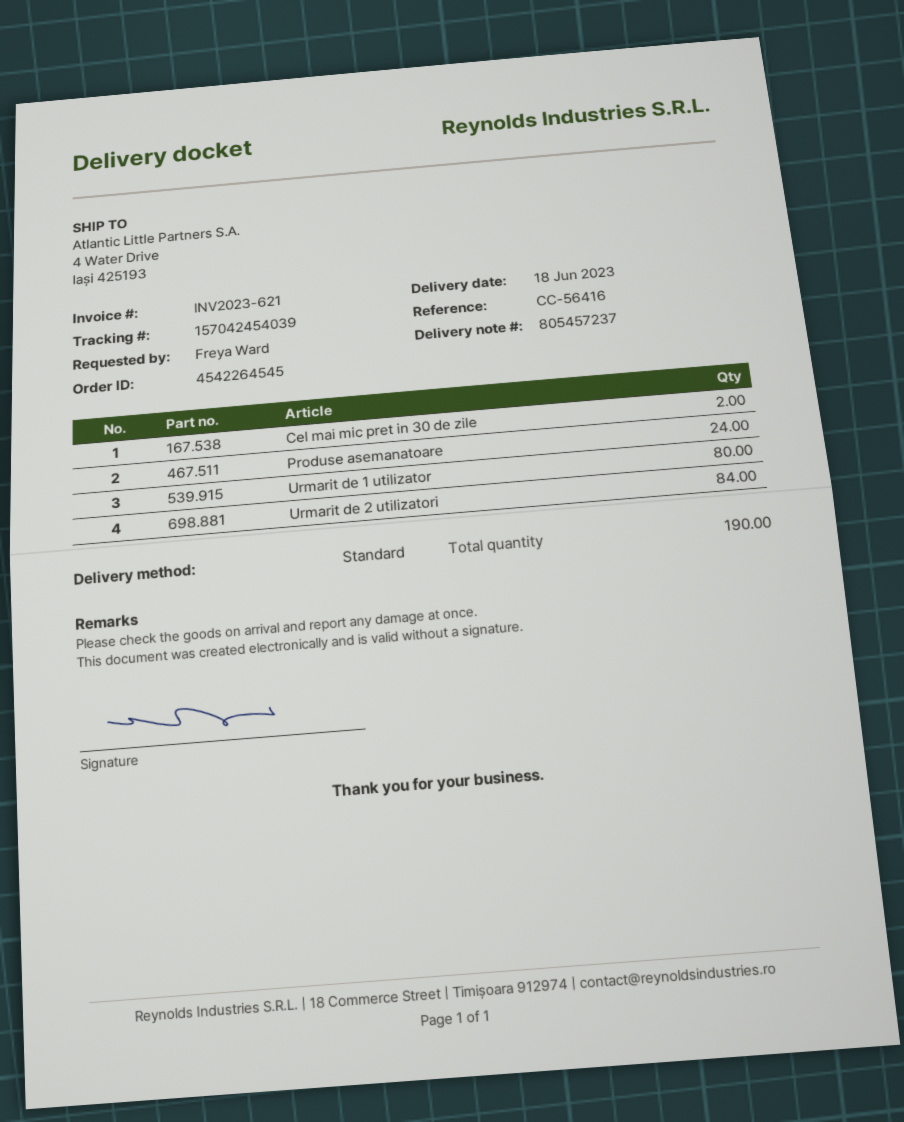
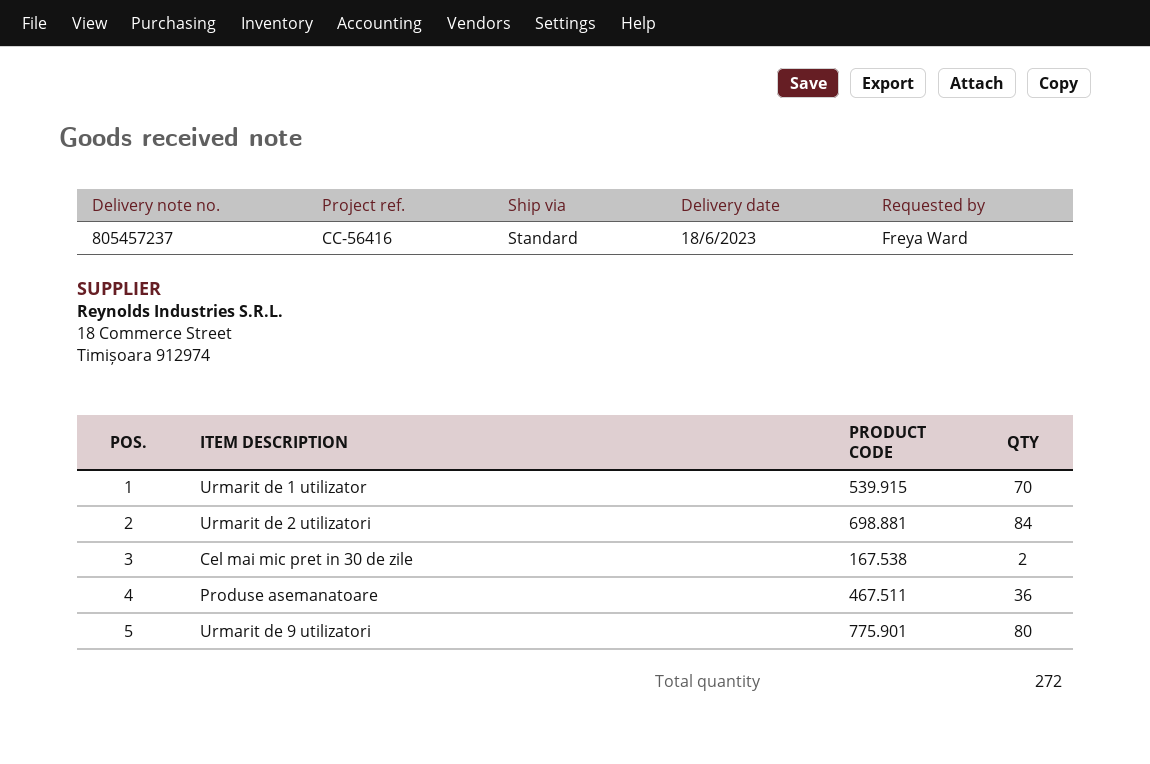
Produse asemanatoare: 24 -> 36
Urmarit de 1 utilizator: 80 -> 70
Urmarit de 9 utilizatori: none -> 80
total quantity: 190 -> 272

